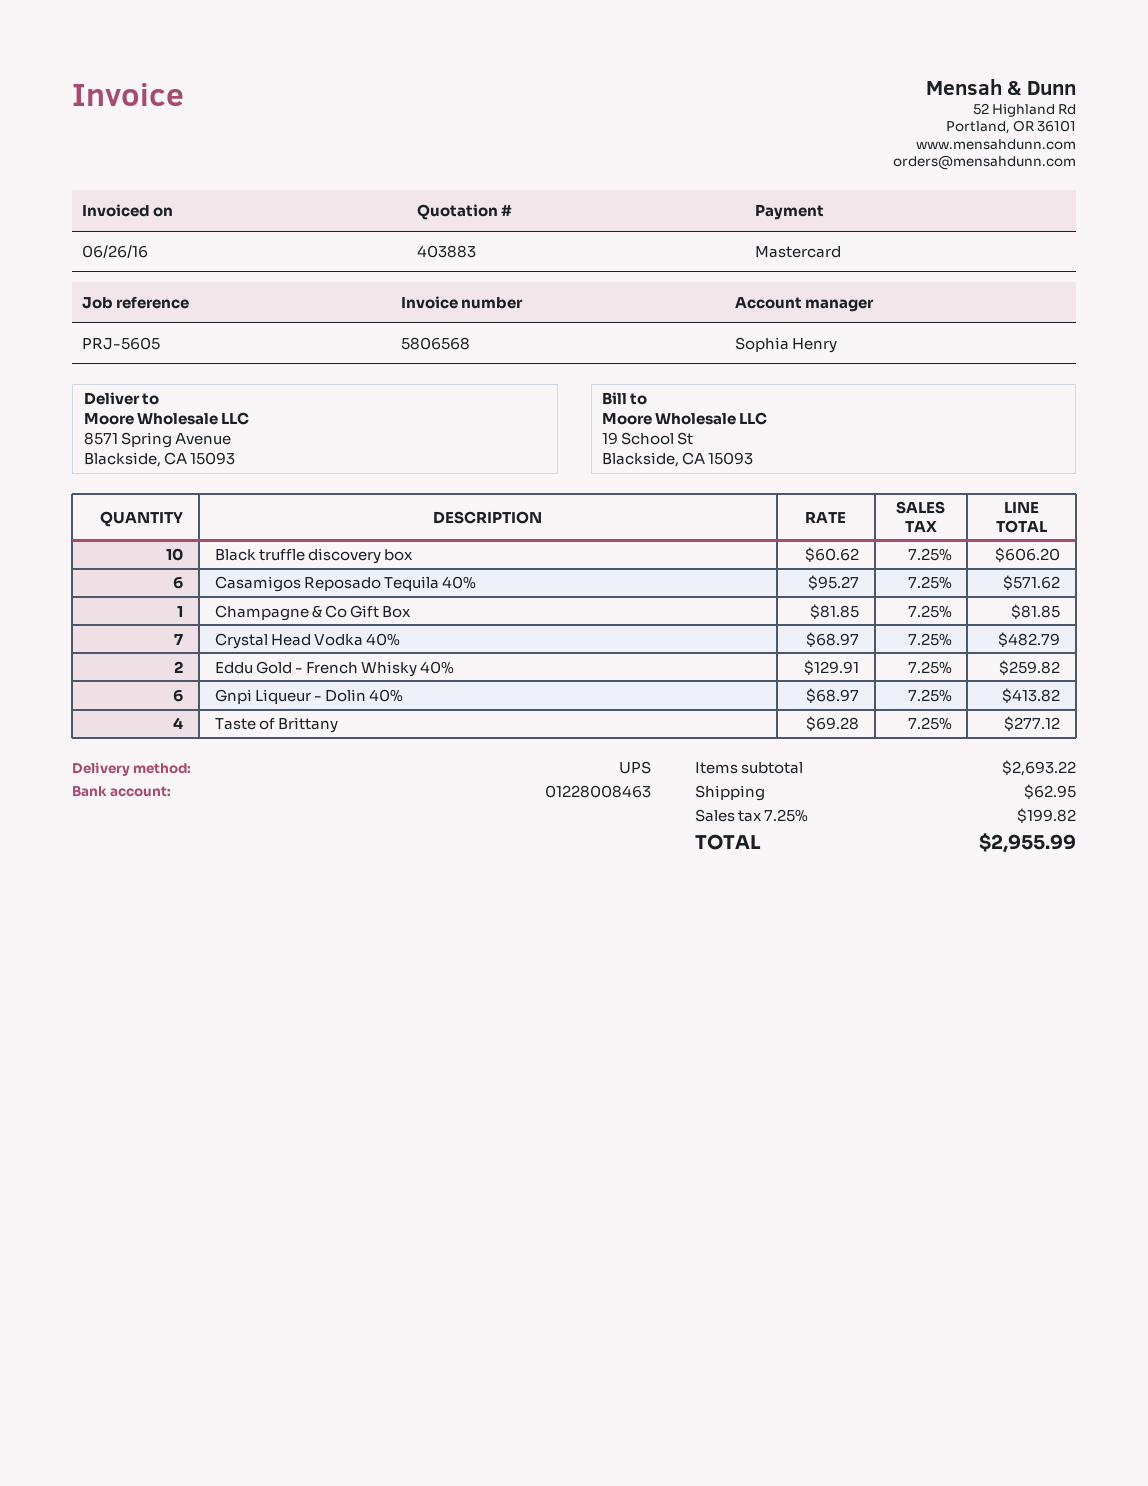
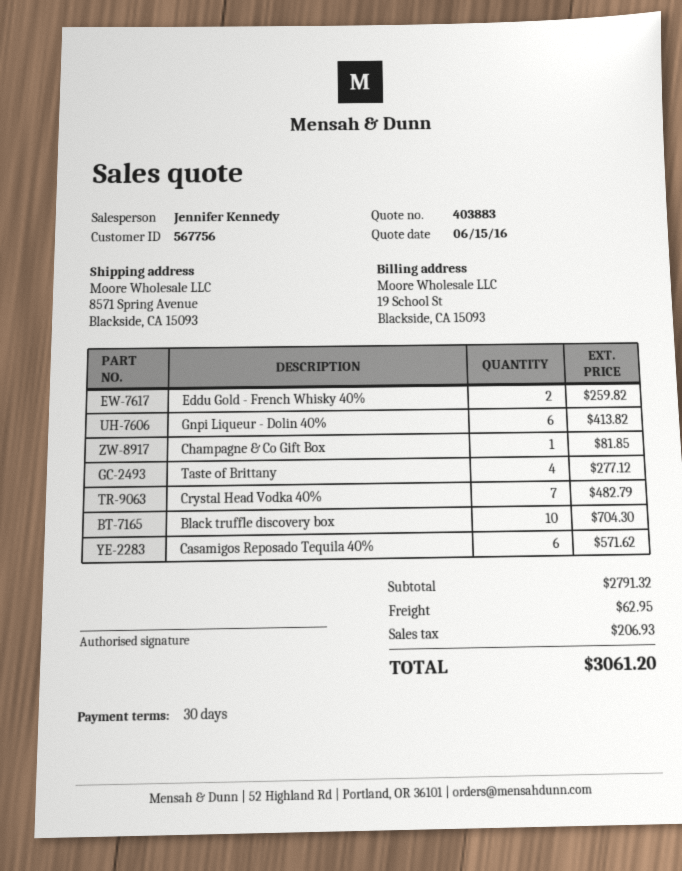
sales rep: Sophia Henry -> Jennifer Kennedy
Black truffle discovery box: 10 for 606.20 -> 10 for 704.30
subtotal: 2693.22 -> 2791.32
tax: 199.82 -> 206.93
total: 2955.99 -> 3061.20

